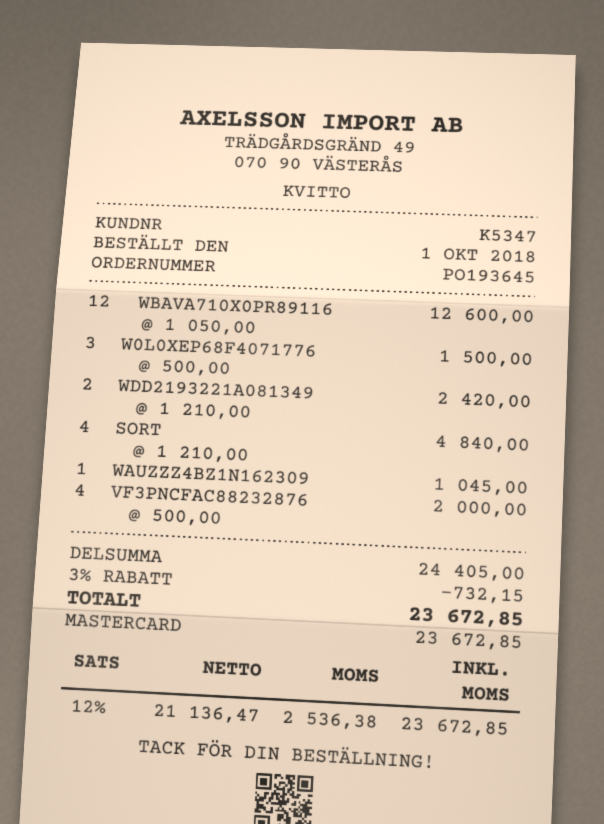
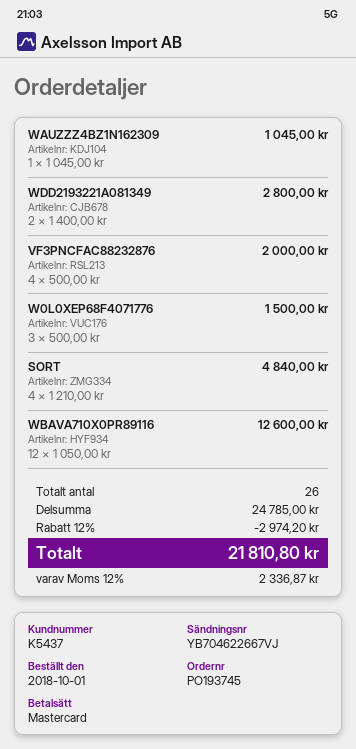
order number: PO193645 -> PO193745
customer number: K5347 -> K5437
WDD2193221A081349: 2 x 1210.00 = 2420.00 -> 2 x 1400.00 = 2800.00
subtotal: 24405.00 -> 24785.00
discount: 3% = 732.15 -> 12% = 2974.20
tax: 12% = 2536.38 -> 12% = 2336.87
total: 23672.85 -> 21810.80

